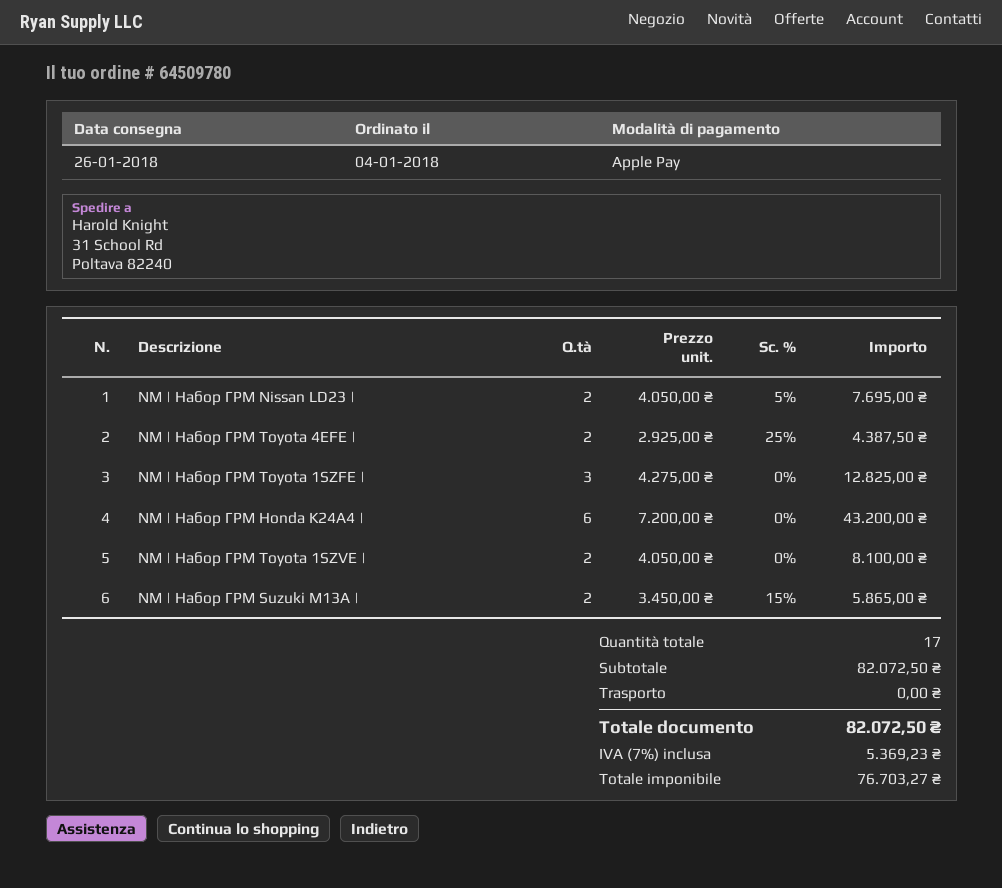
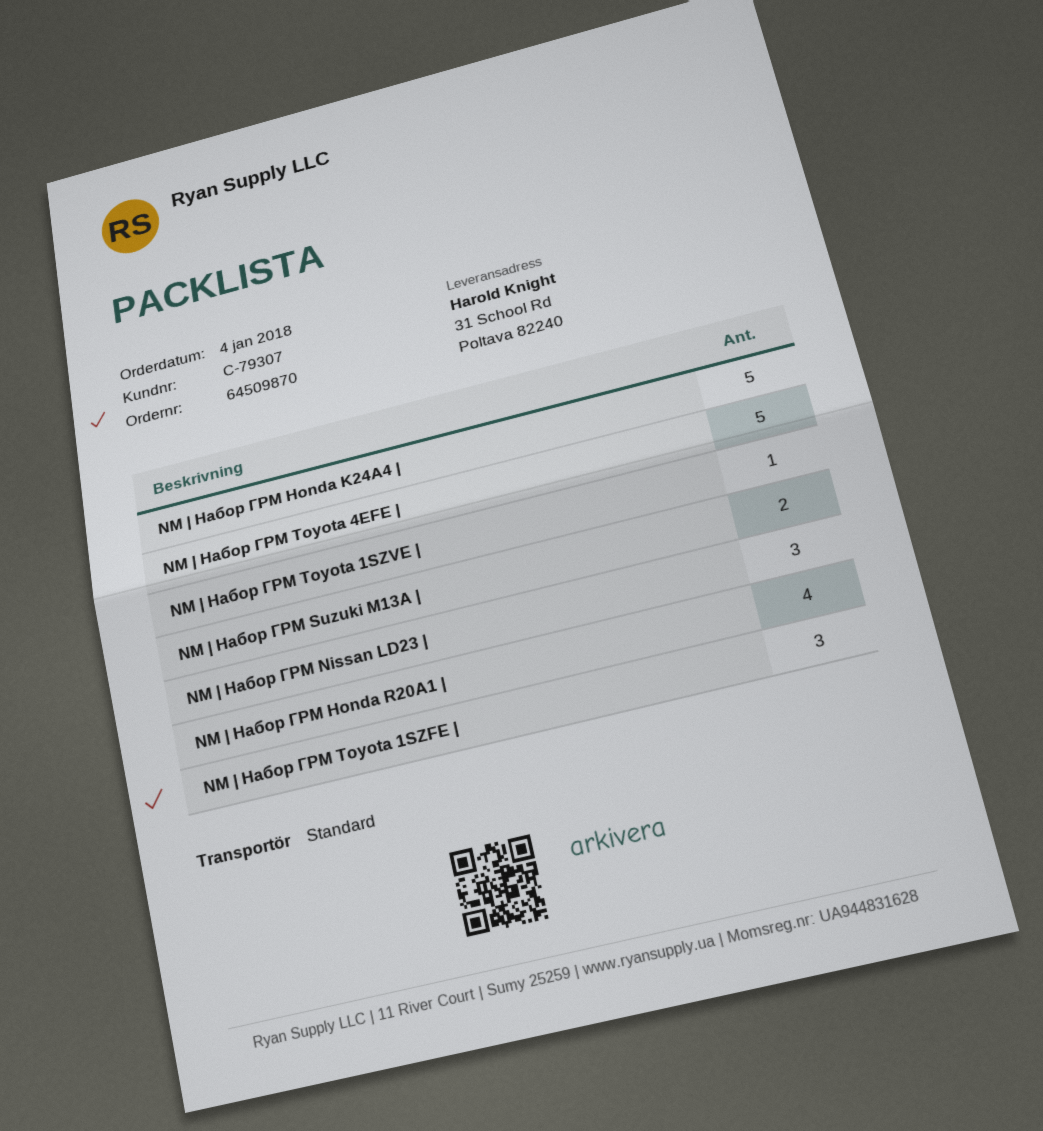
order number: 64509780 -> 64509870
NM | Набор ГРМ Nissan LD23 |: 2 -> 3
NM | Набор ГРМ Toyota 4EFE |: 2 -> 5
NM | Набор ГРМ Honda K24A4 |: 6 -> 5
NM | Набор ГРМ Toyota 1SZVE |: 2 -> 1
NM | Набор ГРМ Honda R20A1 |: none -> 4

